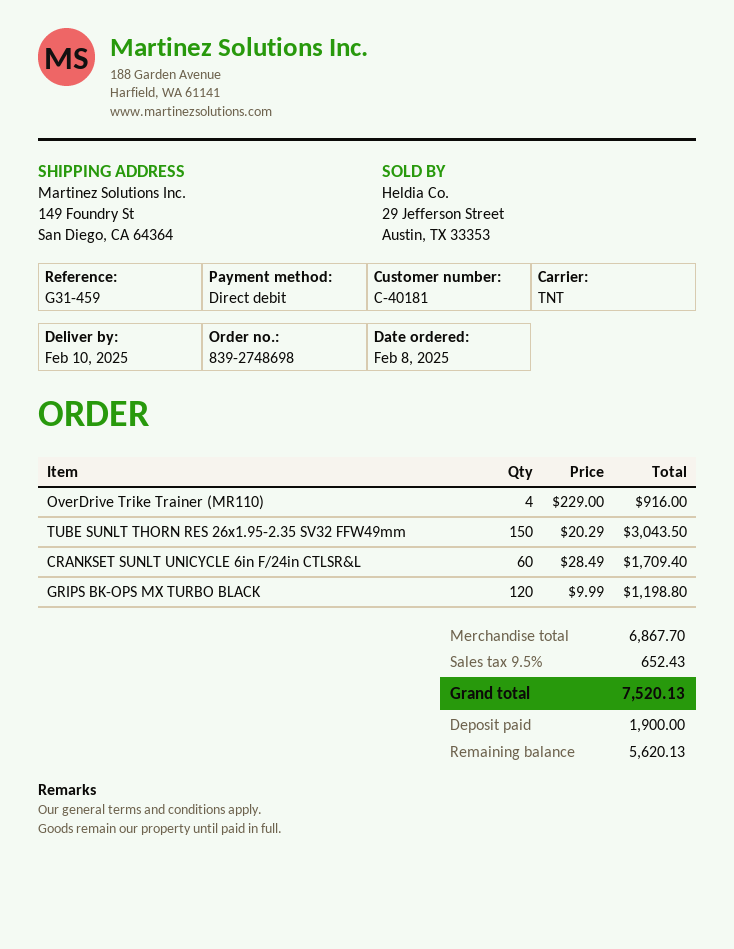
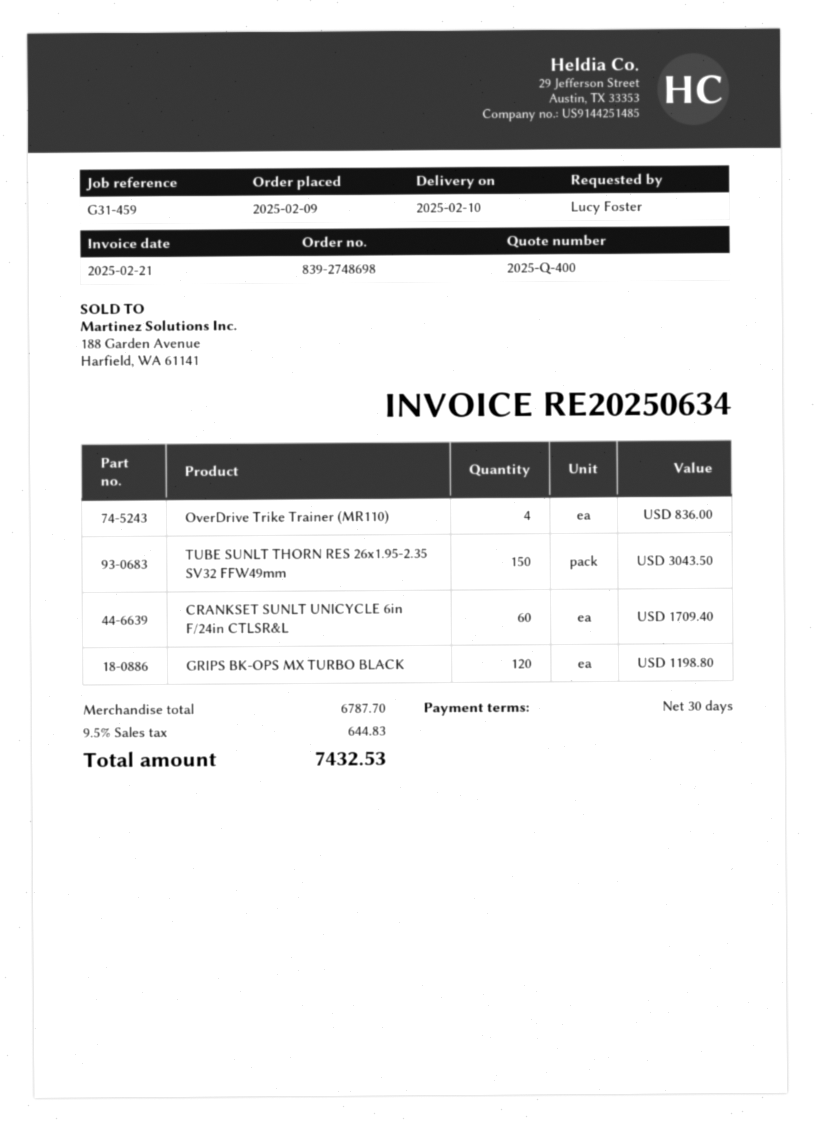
order date: 2025-02-08 -> 2025-02-09
OverDrive Trike Trainer (MR110): 4 for 916.00 -> 4 for 836.00
subtotal: 6867.70 -> 6787.70
tax: 9.5% = 652.43 -> 9.5% = 644.83
total: 7520.13 -> 7432.53

